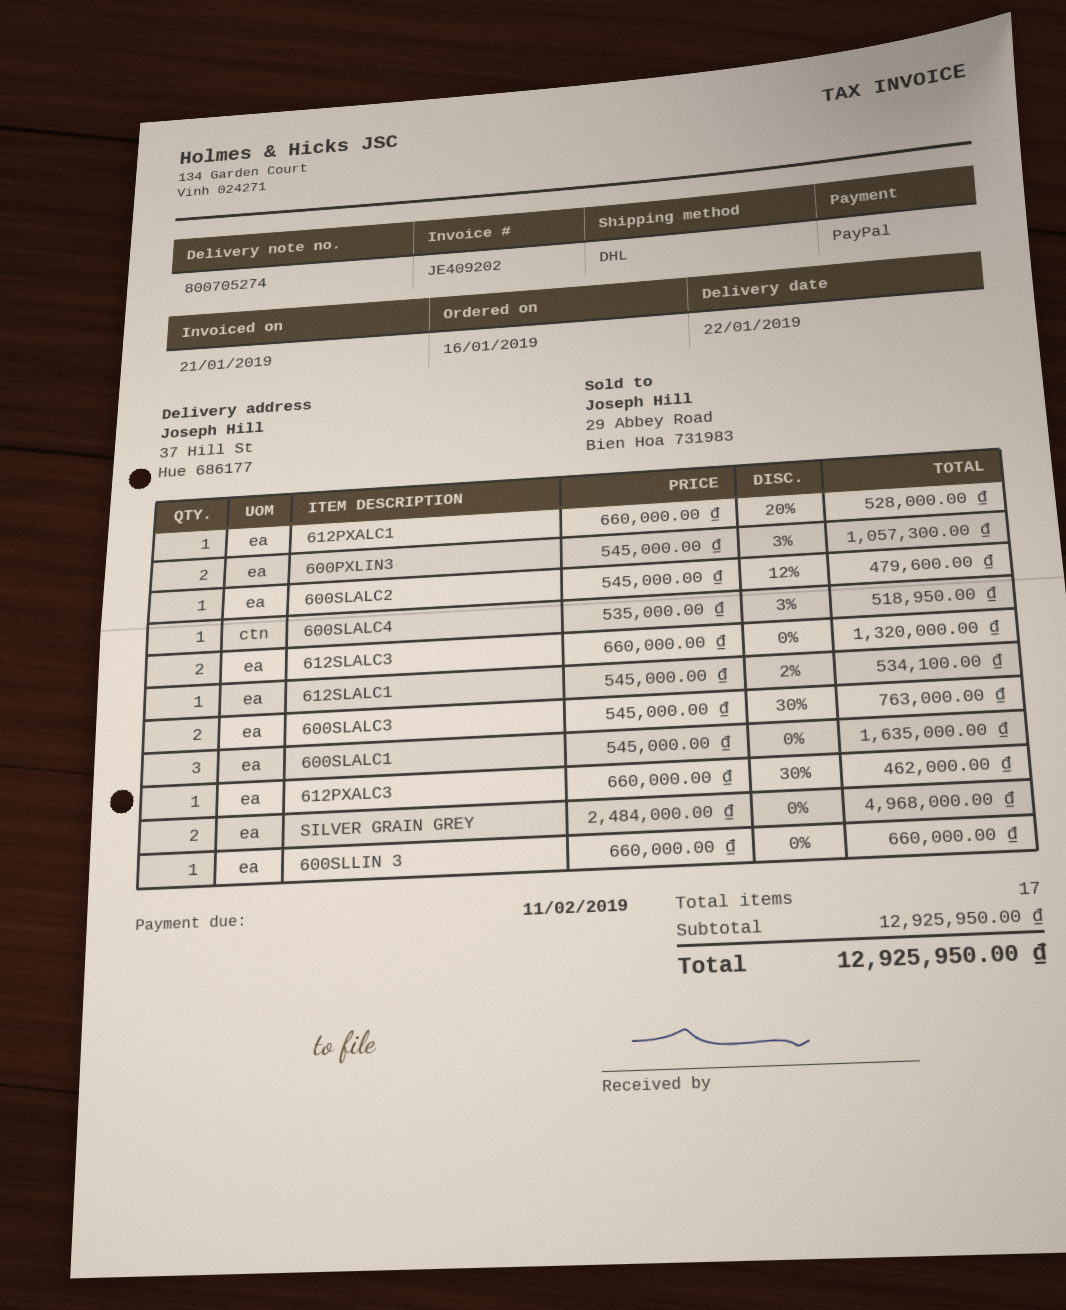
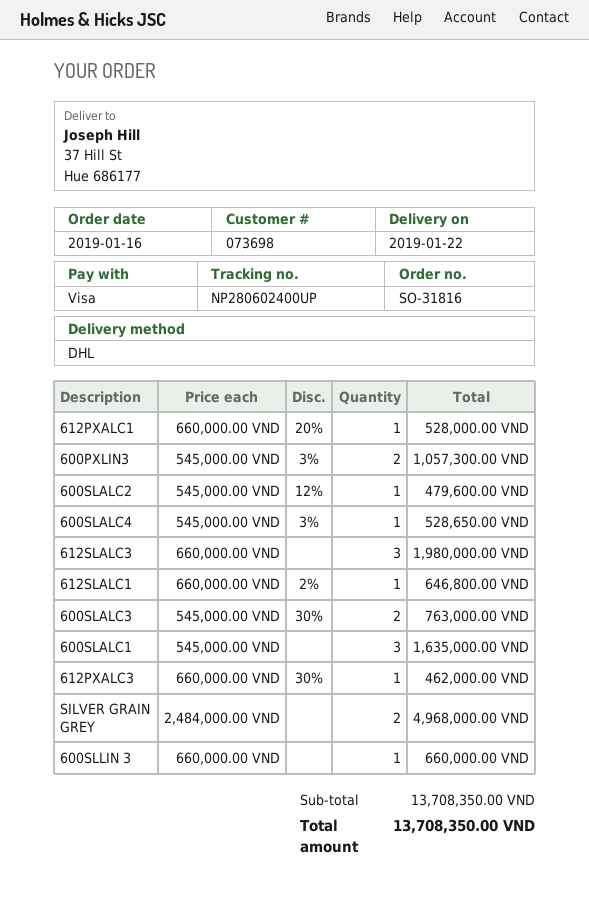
payment method: PayPal -> Visa
600SLALC4: 1 x 535000.00 - 3% = 518950.00 -> 1 x 545000.00 - 3% = 528650.00
612SLALC3: 2 x 660000.00 = 1320000.00 -> 3 x 660000.00 = 1980000.00
612SLALC1: 1 x 545000.00 - 2% = 534100.00 -> 1 x 660000.00 - 2% = 646800.00
subtotal: 12925950.00 -> 13708350.00
total: 12925950.00 -> 13708350.00

